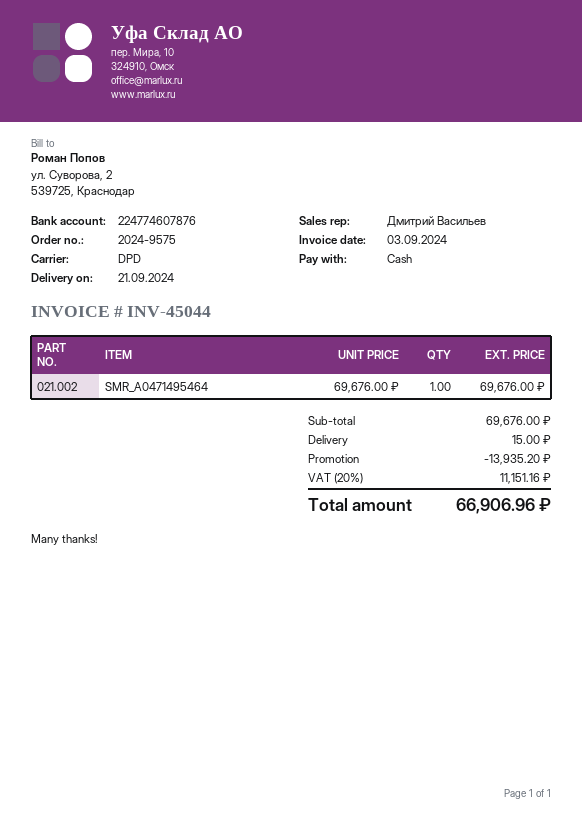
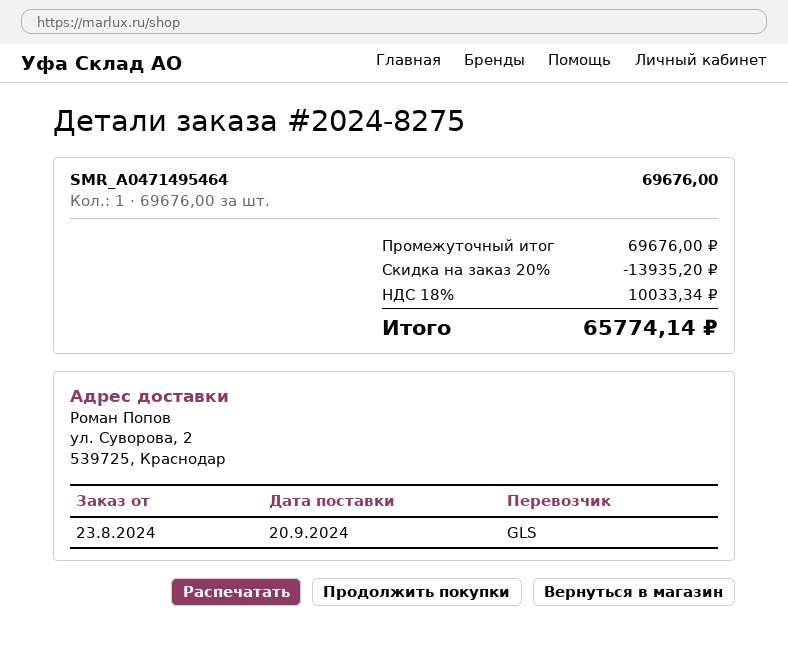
order number: 2024-9575 -> 2024-8275
delivery date: 2024-09-21 -> 2024-09-20
shipping method: DPD -> GLS
shipping: 15.00 -> none
tax: 20% = 11151.16 -> 18% = 10033.34
total: 66906.96 -> 65774.14

